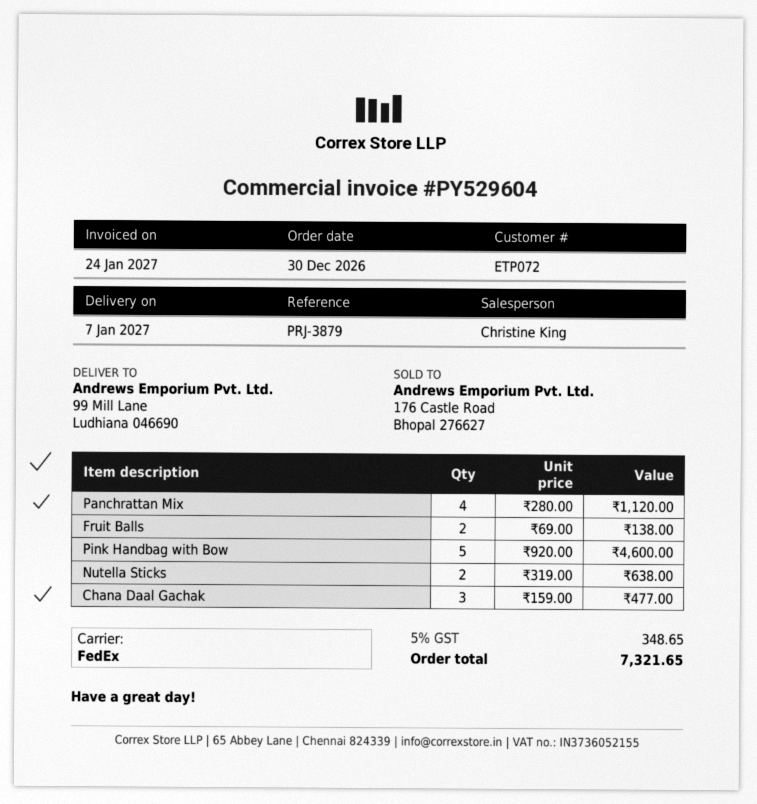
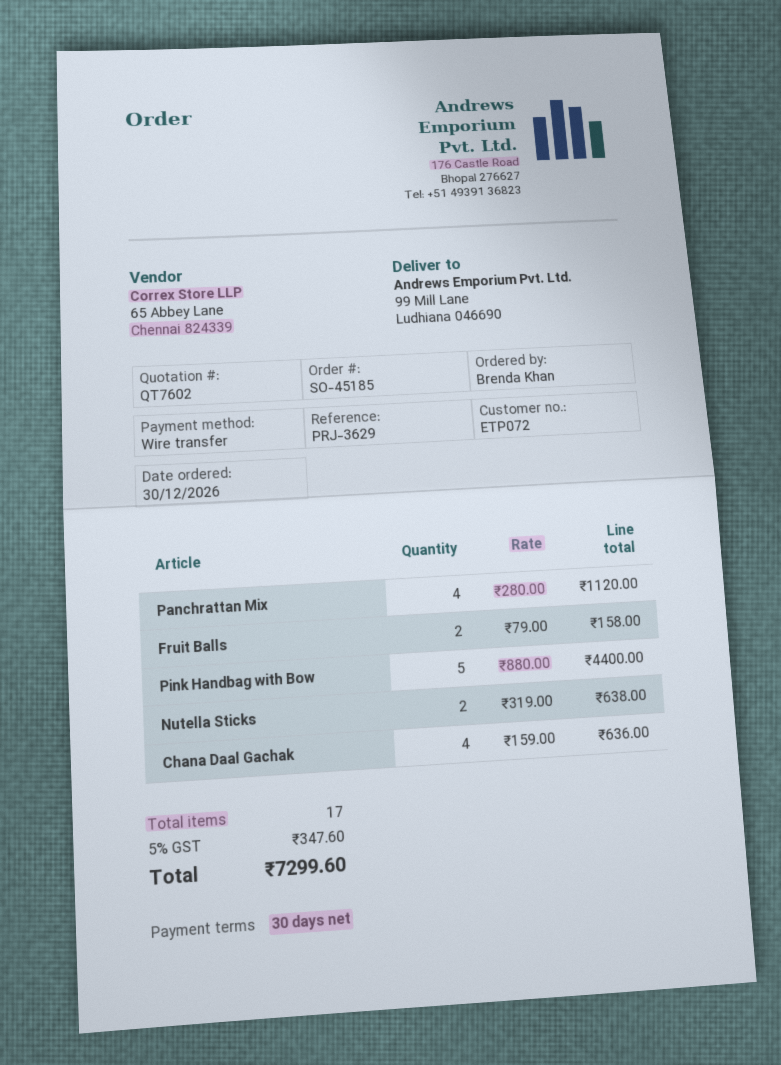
reference: PRJ-3879 -> PRJ-3629
Fruit Balls: 2 x 69.00 = 138.00 -> 2 x 79.00 = 158.00
Pink Handbag with Bow: 5 x 920.00 = 4600.00 -> 5 x 880.00 = 4400.00
Chana Daal Gachak: 3 x 159.00 = 477.00 -> 4 x 159.00 = 636.00
tax: 5% = 348.65 -> 5% = 347.60
total: 7321.65 -> 7299.60

